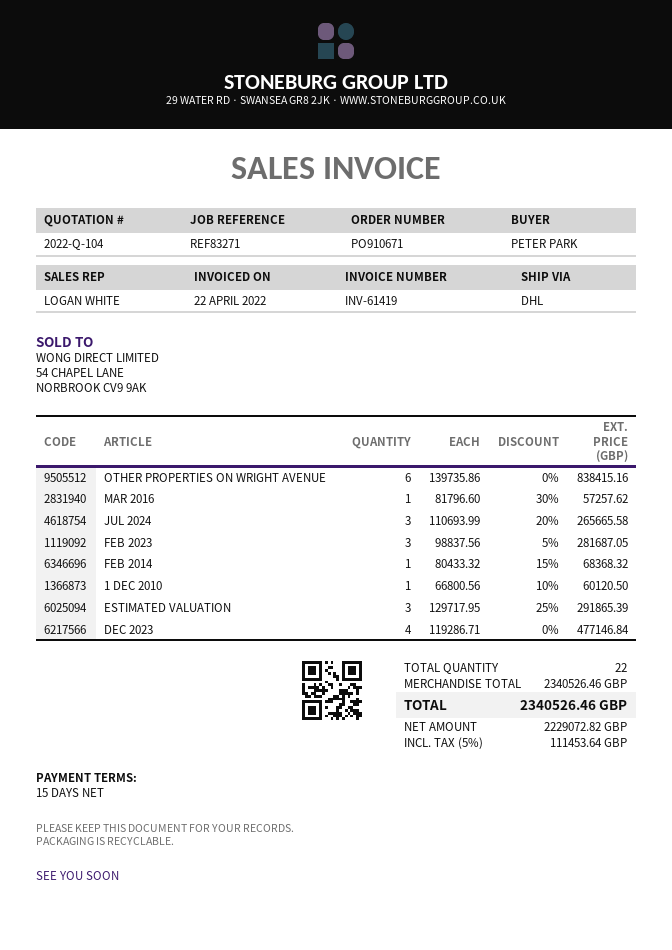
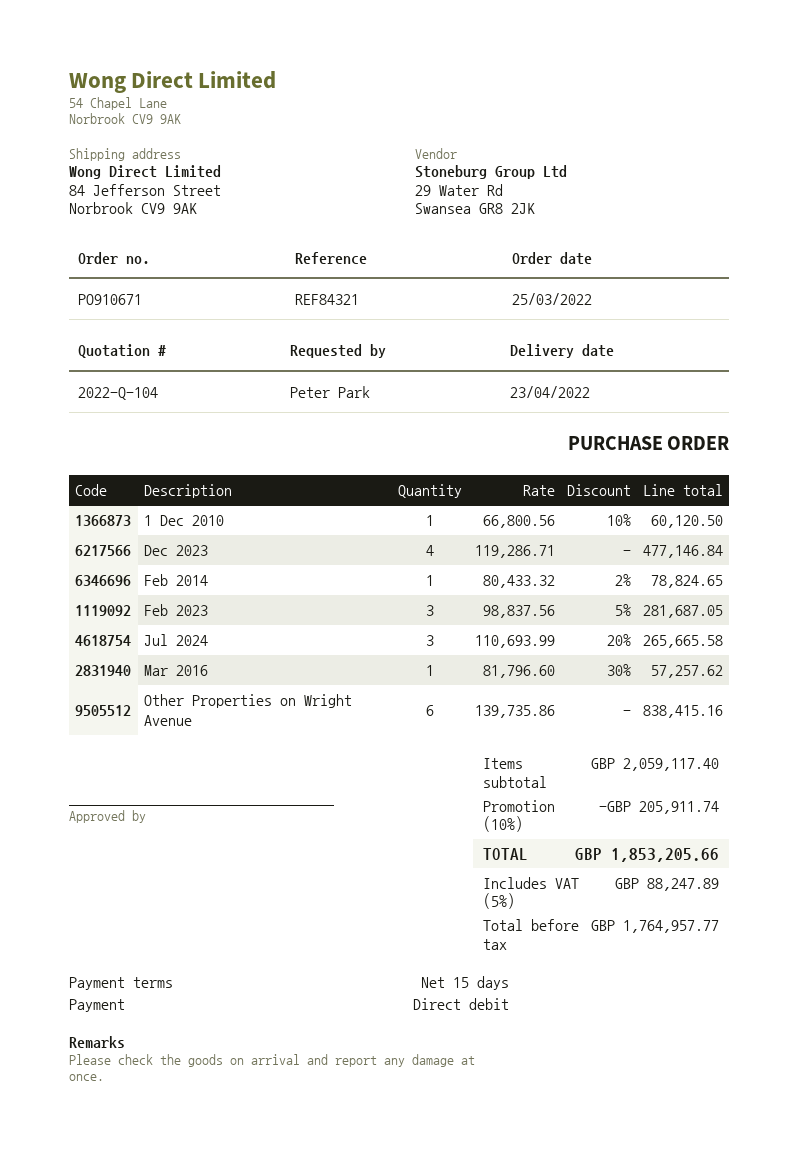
reference: REF83271 -> REF84321
FEB 2014: 1 x 80433.32 - 15% = 68368.32 -> 1 x 80433.32 - 2% = 78824.65
ESTIMATED VALUATION: 3 x 129717.95 - 25% = 291865.39 -> none
subtotal: 2340526.46 -> 2059117.40
discount: none -> 10% = 205911.74
net: 2229072.82 -> 1764957.77
tax: 5% = 111453.64 -> 5% = 88247.89
total: 2340526.46 -> 1853205.66

